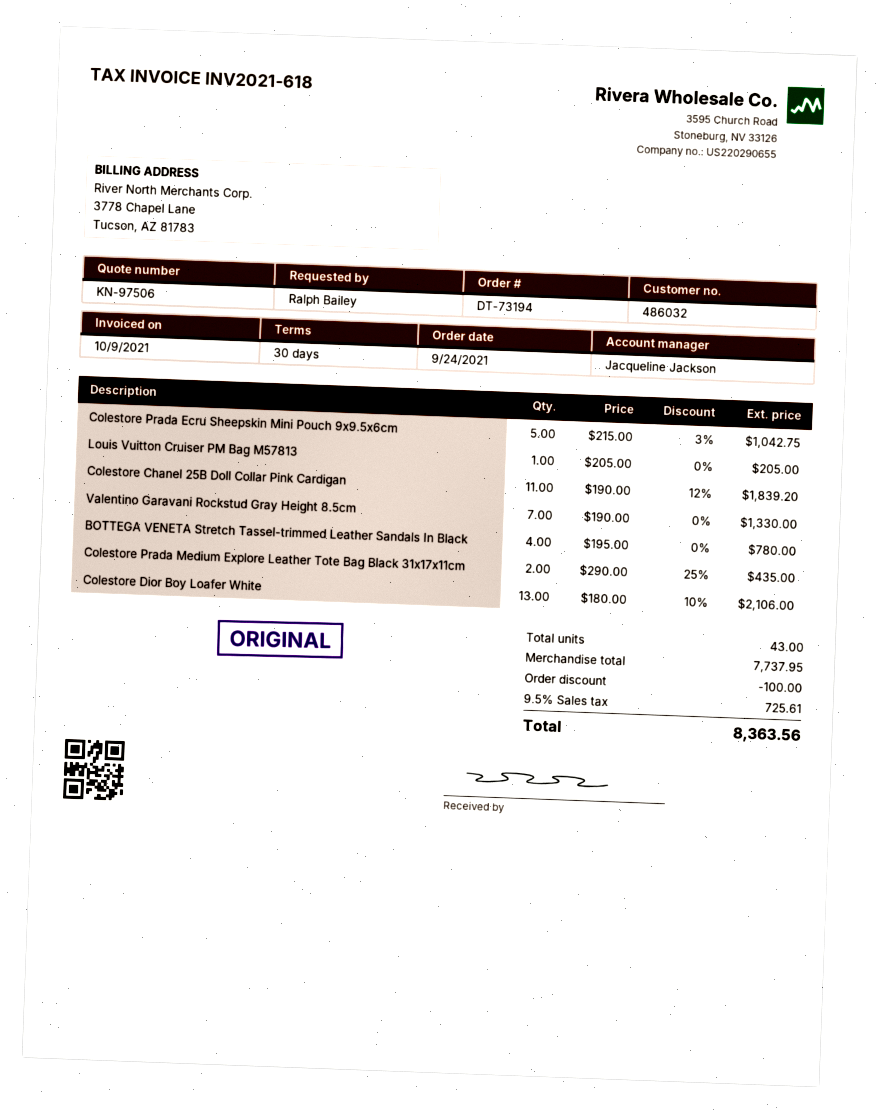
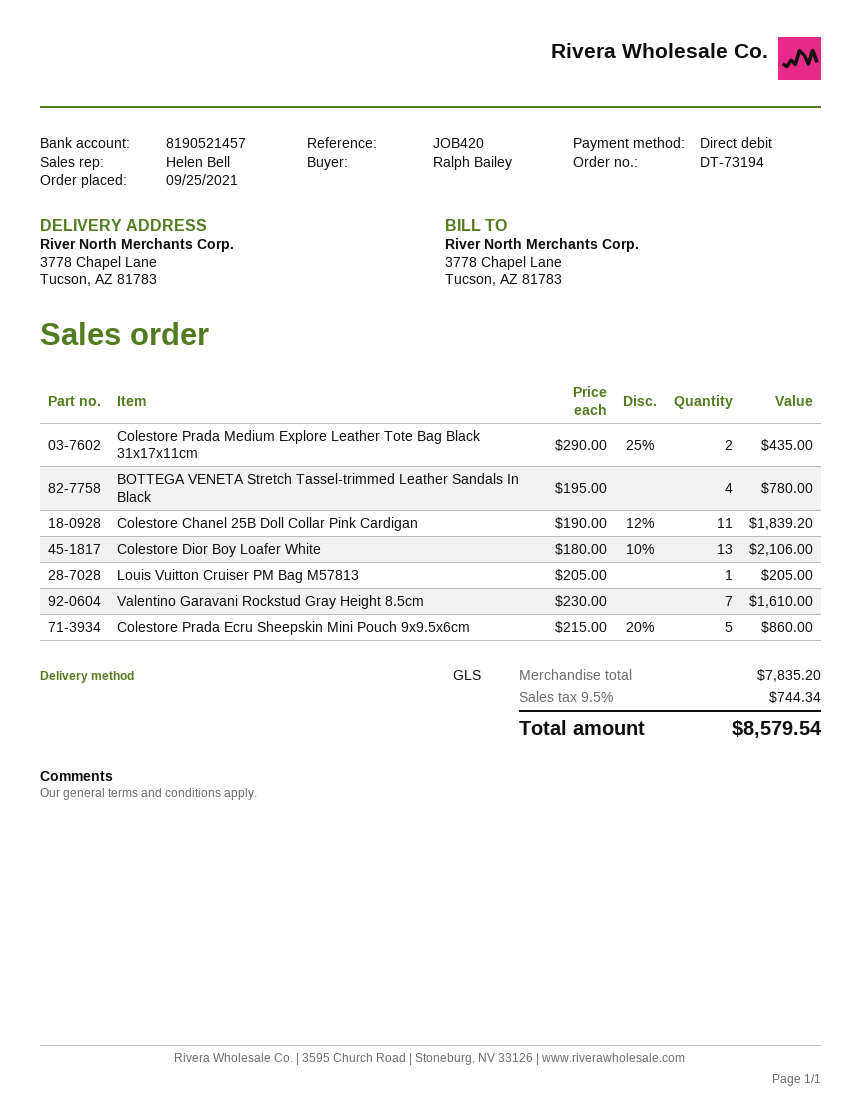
order date: 2021-09-24 -> 2021-09-25
sales rep: Jacqueline Jackson -> Helen Bell
Colestore Prada Ecru Sheepskin Mini Pouch 9x9.5x6cm: 5 x 215.00 - 3% = 1042.75 -> 5 x 215.00 - 20% = 860.00
Valentino Garavani Rockstud Gray Height 8.5cm: 7 x 190.00 = 1330.00 -> 7 x 230.00 = 1610.00
subtotal: 7737.95 -> 7835.20
discount: 100.00 -> none
tax: 9.5% = 725.61 -> 9.5% = 744.34
total: 8363.56 -> 8579.54

